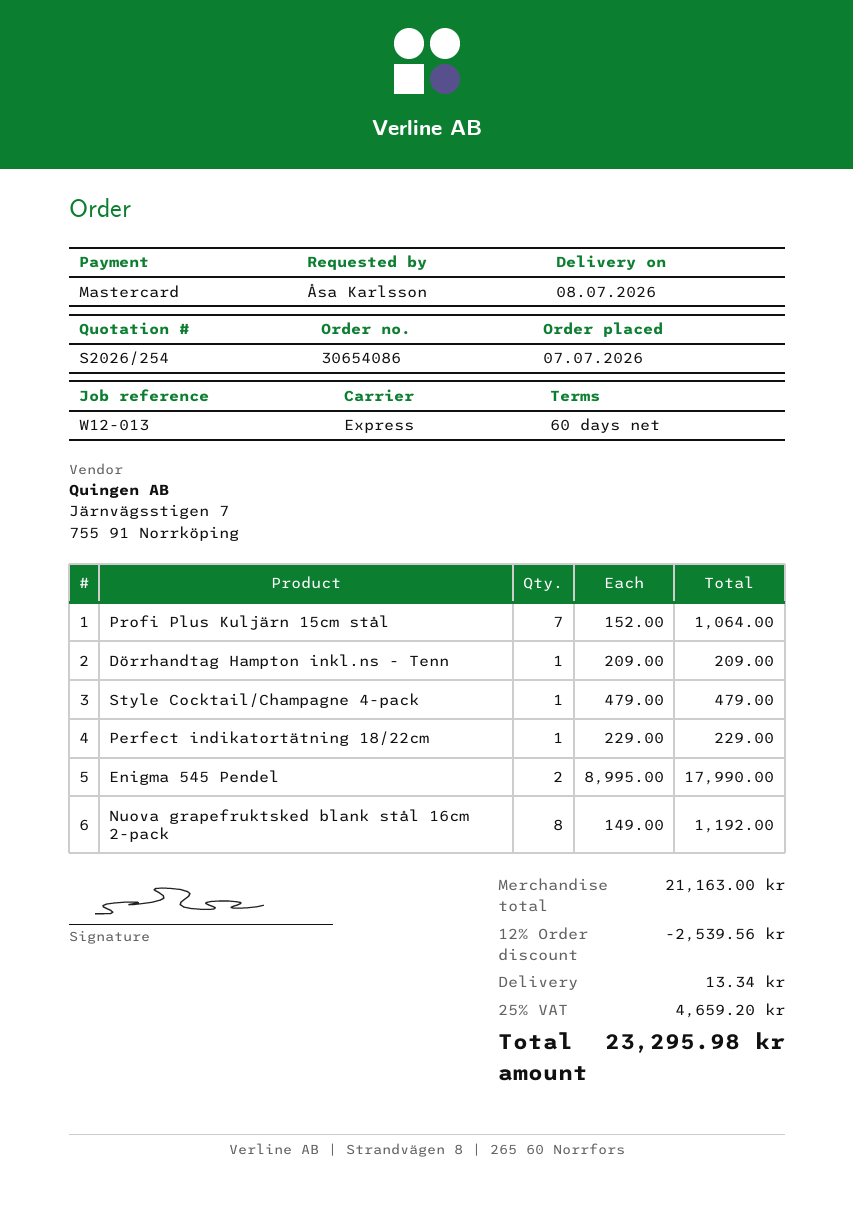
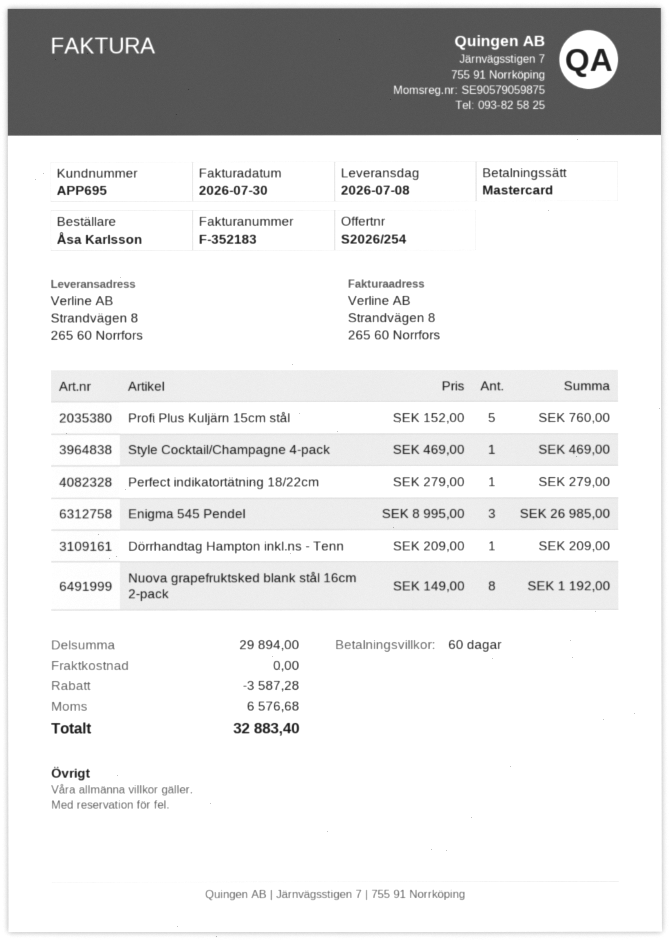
Profi Plus Kuljärn 15cm stål: 7 x 152.00 = 1064.00 -> 5 x 152.00 = 760.00
Style Cocktail/Champagne 4-pack: 1 x 479.00 = 479.00 -> 1 x 469.00 = 469.00
Perfect indikatortätning 18/22cm: 1 x 229.00 = 229.00 -> 1 x 279.00 = 279.00
Enigma 545 Pendel: 2 x 8995.00 = 17990.00 -> 3 x 8995.00 = 26985.00
subtotal: 21163.00 -> 29894.00
discount: 2539.56 -> 3587.28
shipping: 13.34 -> 0.00
tax: 4659.20 -> 6576.68
total: 23295.98 -> 32883.40

